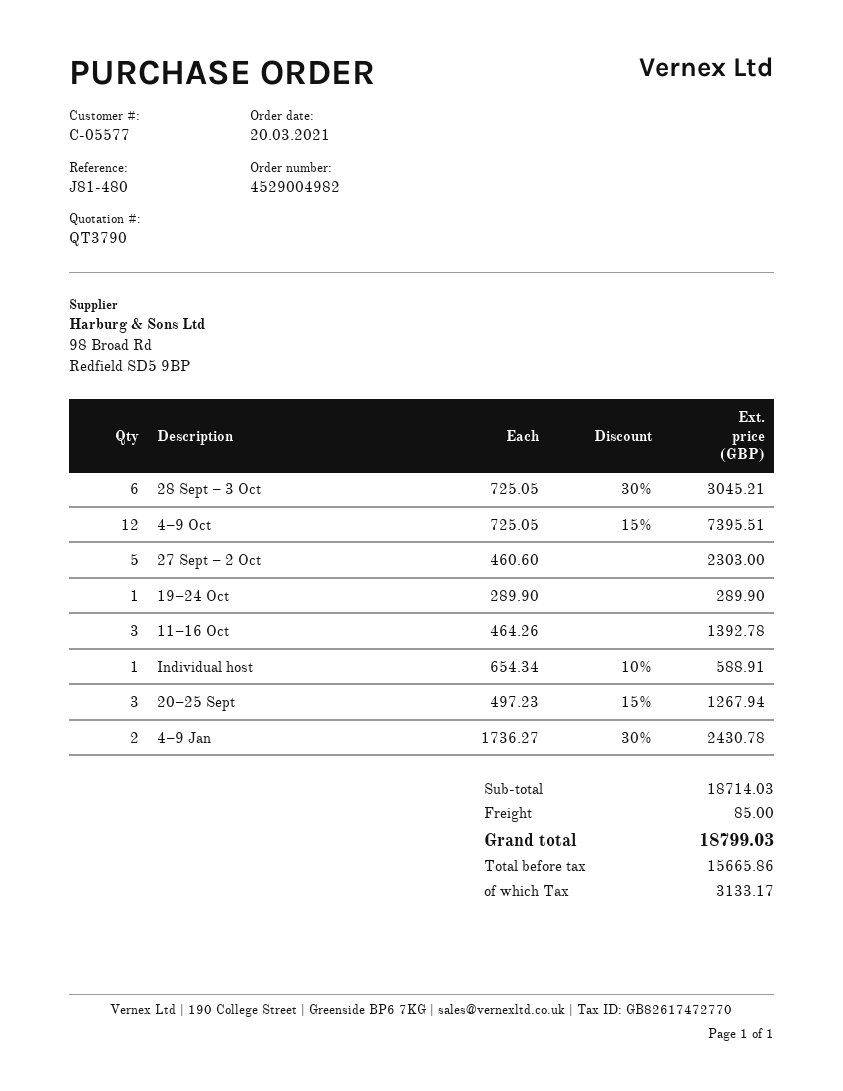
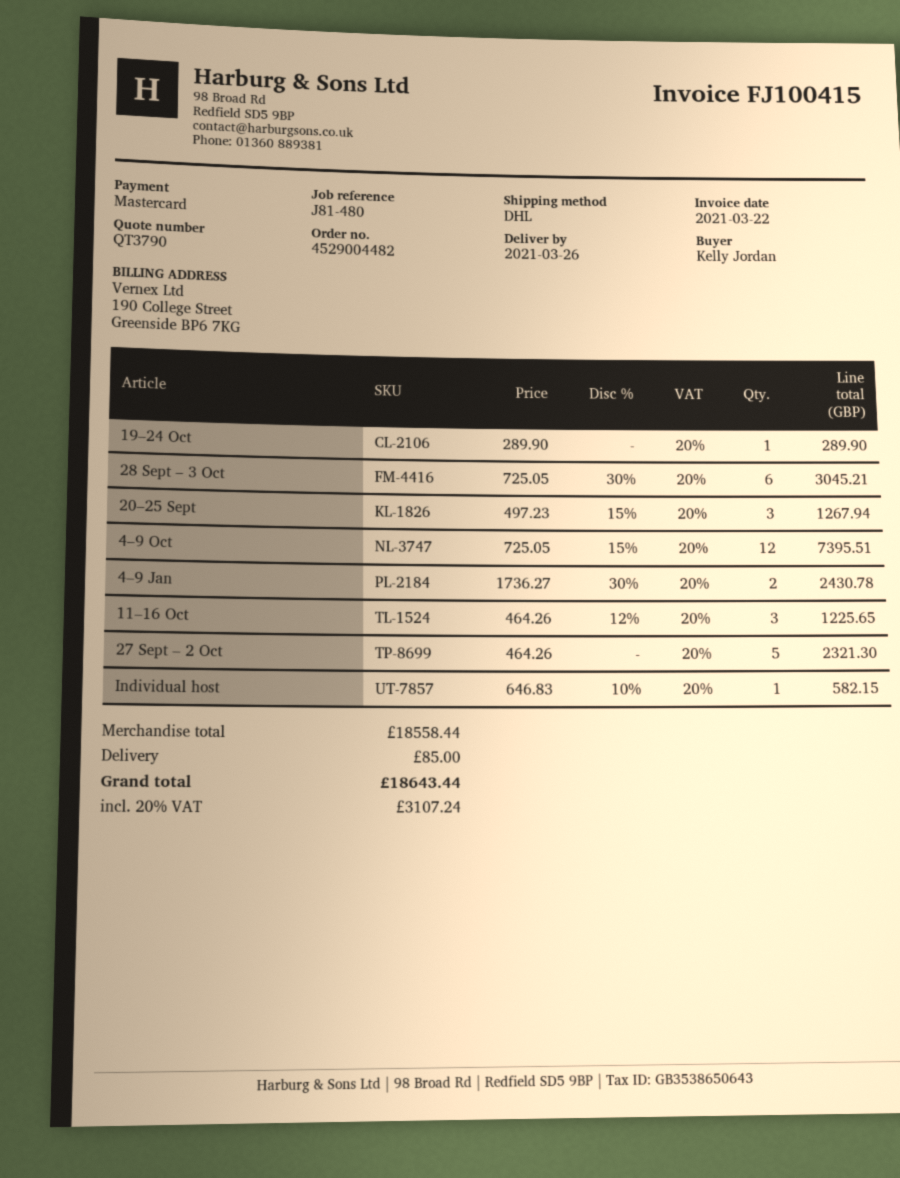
order number: 4529004982 -> 4529004482
27 Sept – 2 Oct: 5 x 460.60 = 2303.00 -> 5 x 464.26 = 2321.30
11–16 Oct: 3 x 464.26 = 1392.78 -> 3 x 464.26 - 12% = 1225.65
Individual host: 1 x 654.34 - 10% = 588.91 -> 1 x 646.83 - 10% = 582.15
subtotal: 18714.03 -> 18558.44
tax: 3133.17 -> 3107.24
total: 18799.03 -> 18643.44

